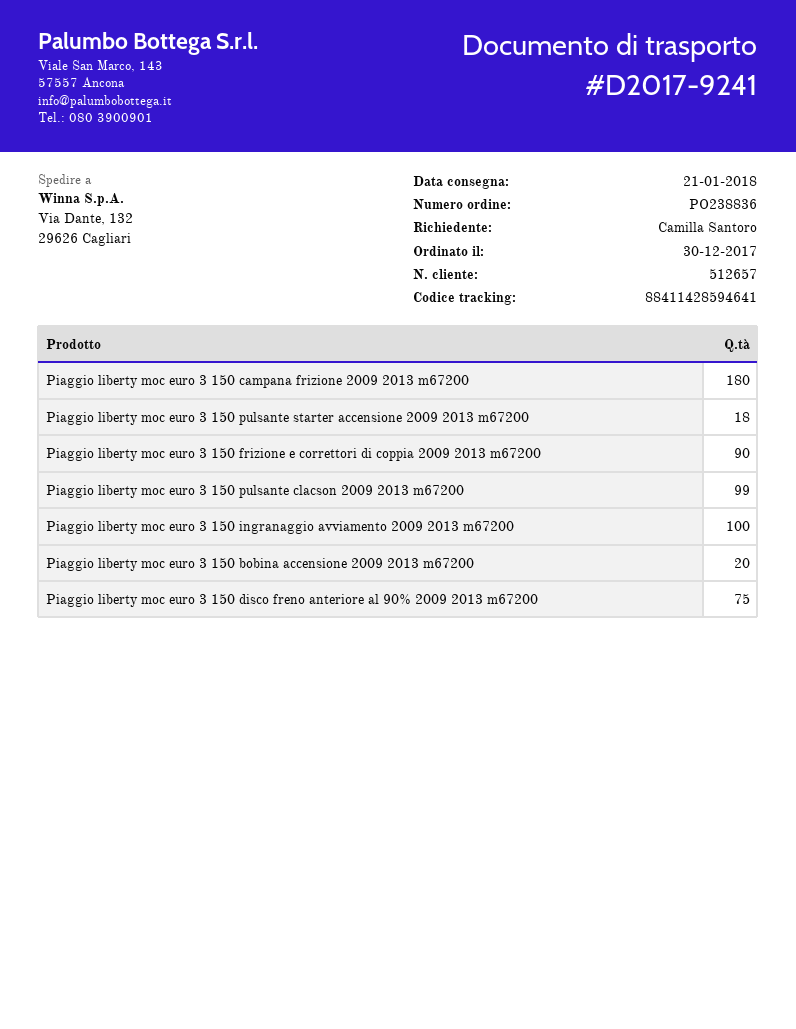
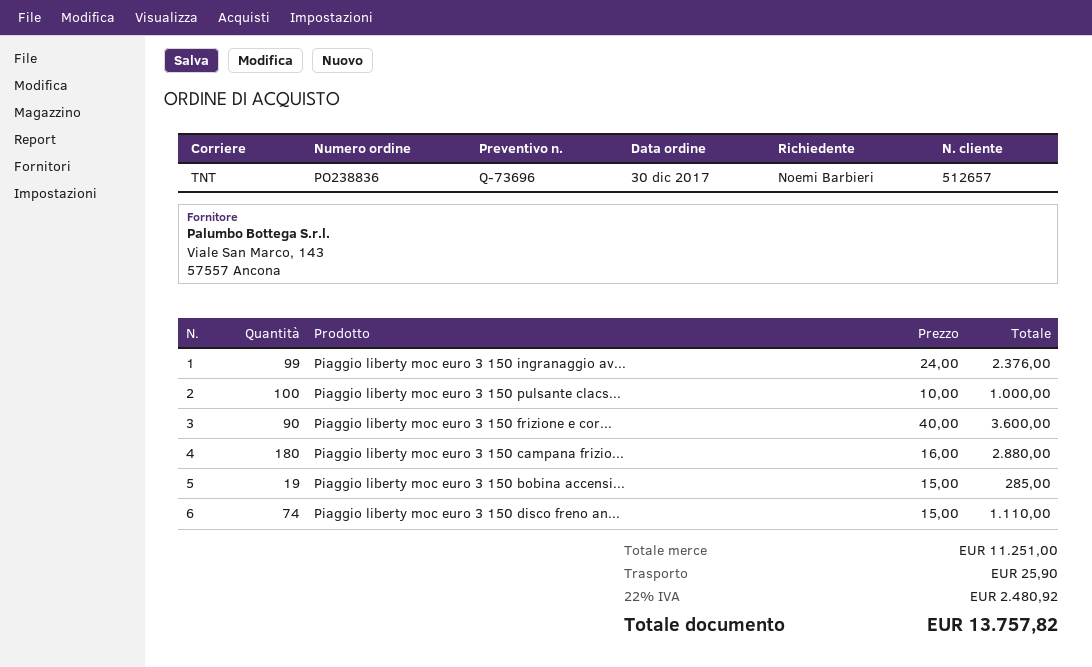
ordered by: Camilla Santoro -> Noemi Barbieri
Piaggio liberty moc euro 3 150 pulsante starter accensione 2009 2013 m67200: 18 -> none
Piaggio liberty moc euro 3 150 pulsante clacson 2009 2013 m67200: 99 -> 100
Piaggio liberty moc euro 3 150 ingranaggio avviamento 2009 2013 m67200: 100 -> 99
Piaggio liberty moc euro 3 150 bobina accensione 2009 2013 m67200: 20 -> 19
Piaggio liberty moc euro 3 150 disco freno anteriore al 90% 2009 2013 m67200: 75 -> 74

